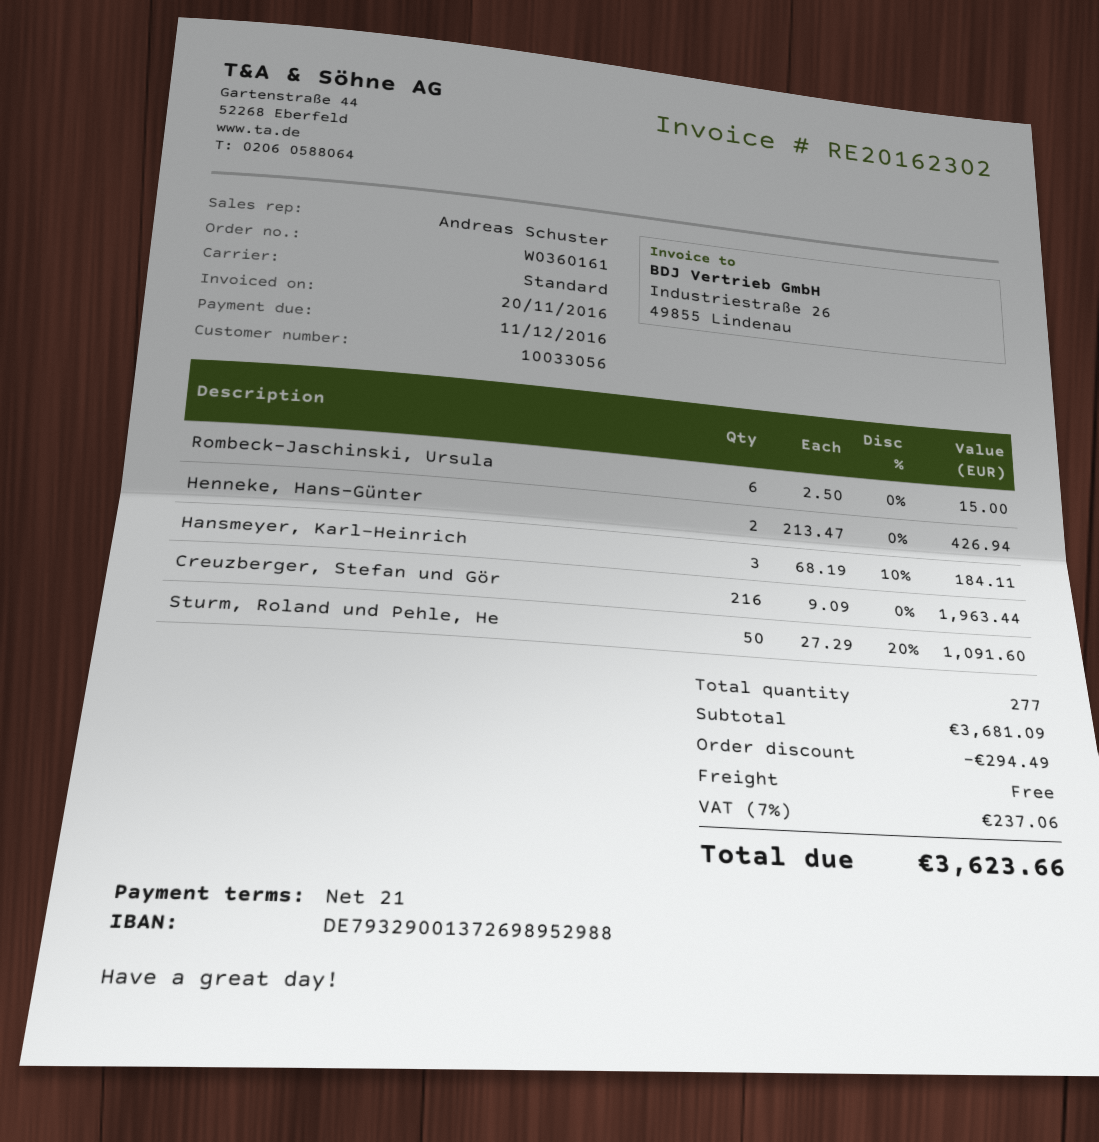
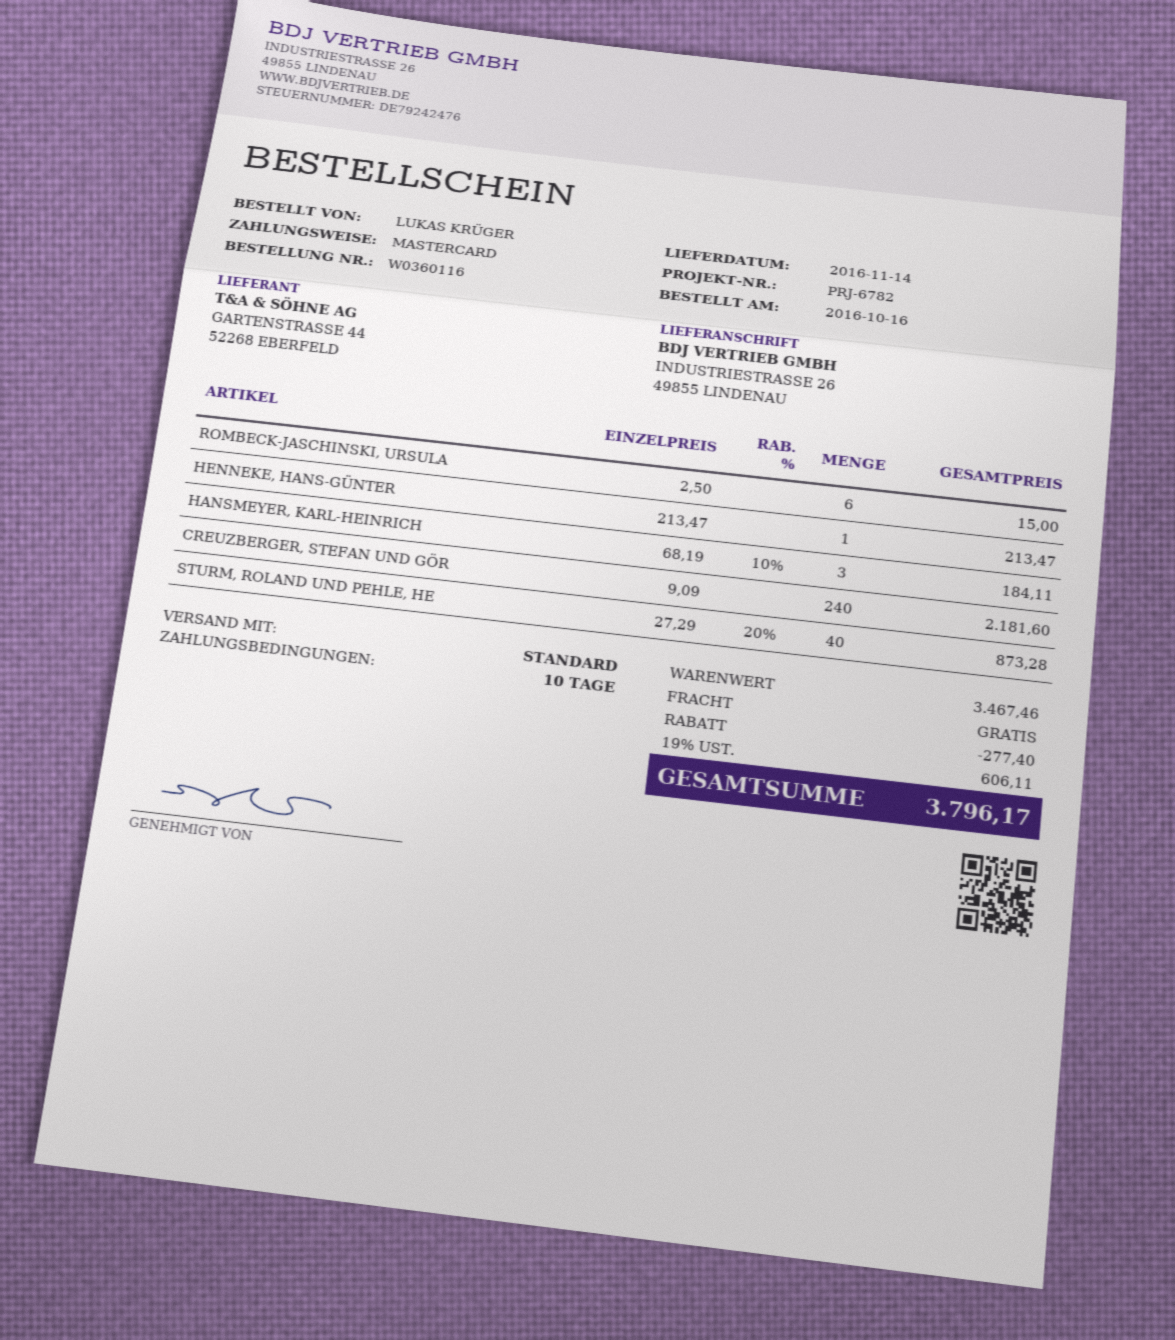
order number: W0360161 -> W0360116
payment terms: 21 days -> 10 days
Henneke, Hans-Günter: 2 x 213.47 = 426.94 -> 1 x 213.47 = 213.47
Creuzberger, Stefan und Gör: 216 x 9.09 = 1963.44 -> 240 x 9.09 = 2181.60
Sturm, Roland und Pehle, He: 50 x 27.29 - 20% = 1091.60 -> 40 x 27.29 - 20% = 873.28
subtotal: 3681.09 -> 3467.46
discount: 294.49 -> 277.40
tax: 7% = 237.06 -> 19% = 606.11
total: 3623.66 -> 3796.17

